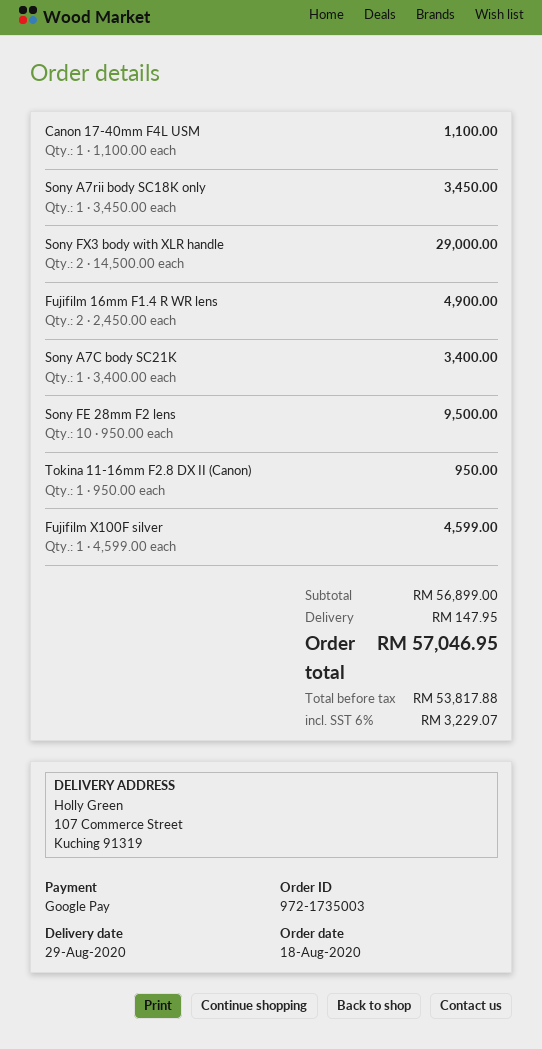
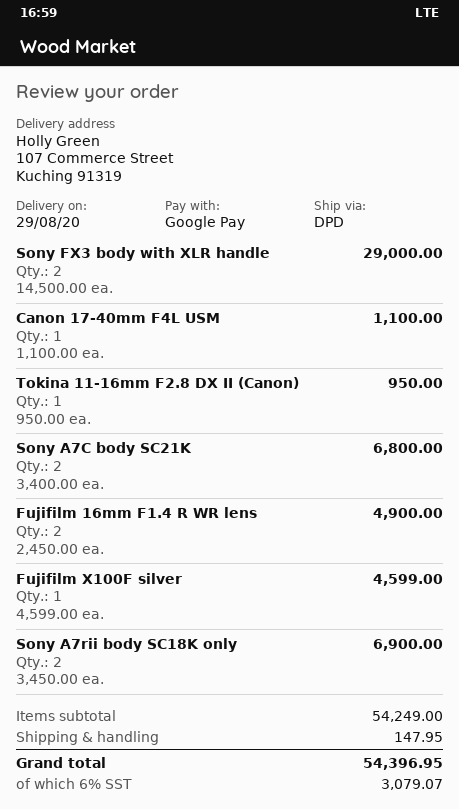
Sony A7rii body SC18K only: 1 x 3450.00 = 3450.00 -> 2 x 3450.00 = 6900.00
Sony A7C body SC21K: 1 x 3400.00 = 3400.00 -> 2 x 3400.00 = 6800.00
Sony FE 28mm F2 lens: 10 x 950.00 = 9500.00 -> none
subtotal: 56899.00 -> 54249.00
tax: 6% = 3229.07 -> 6% = 3079.07
total: 57046.95 -> 54396.95

